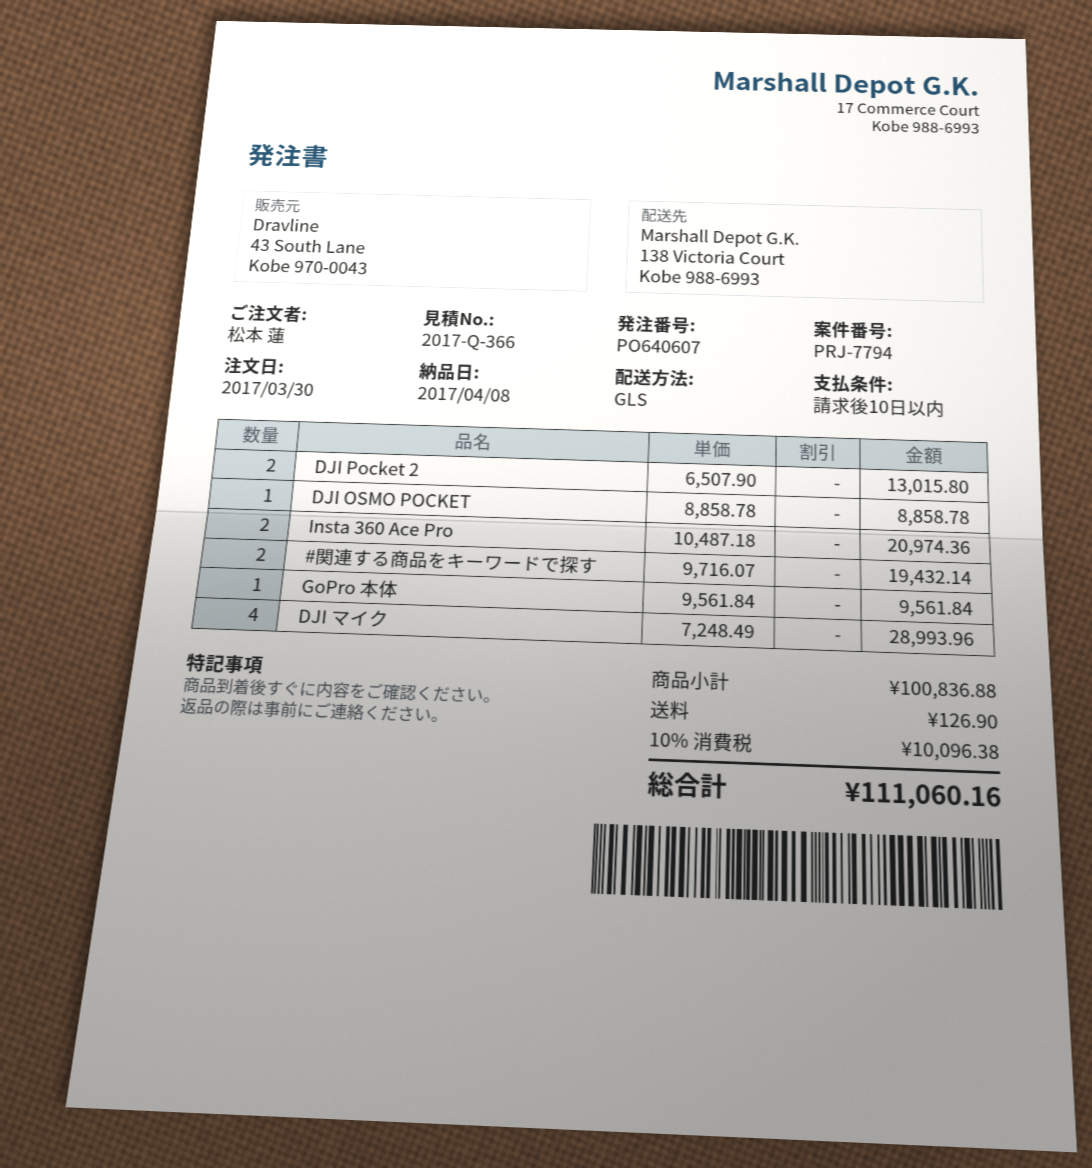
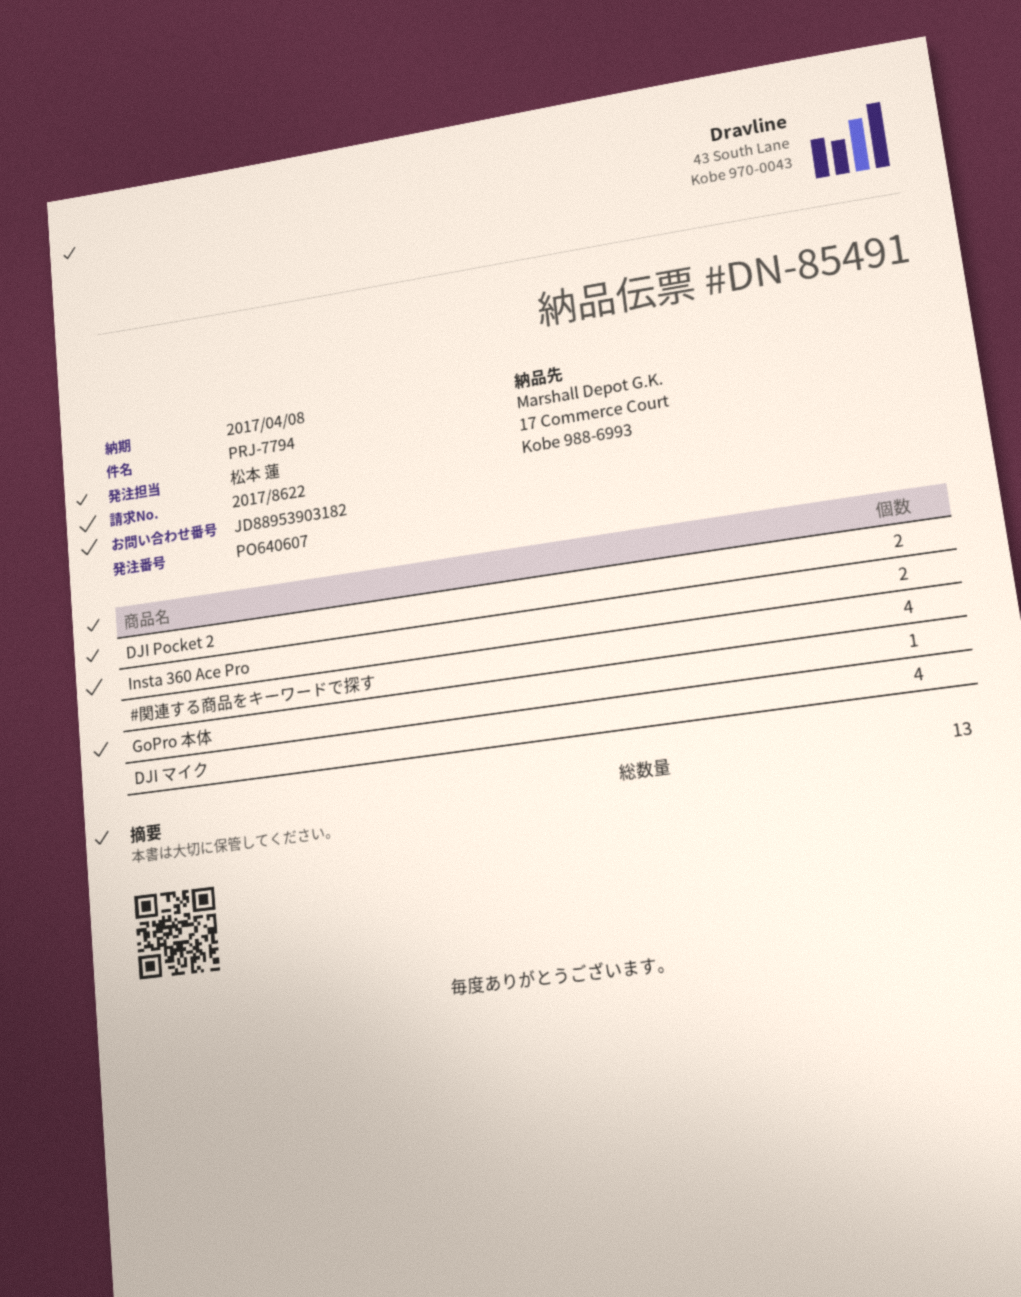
ship to: 138 Victoria Court, Kobe 988-6993 -> 17 Commerce Court, Kobe 988-6993
DJI OSMO POCKET: 1 -> none
#関連する商品をキーワードで探す: 2 -> 4

